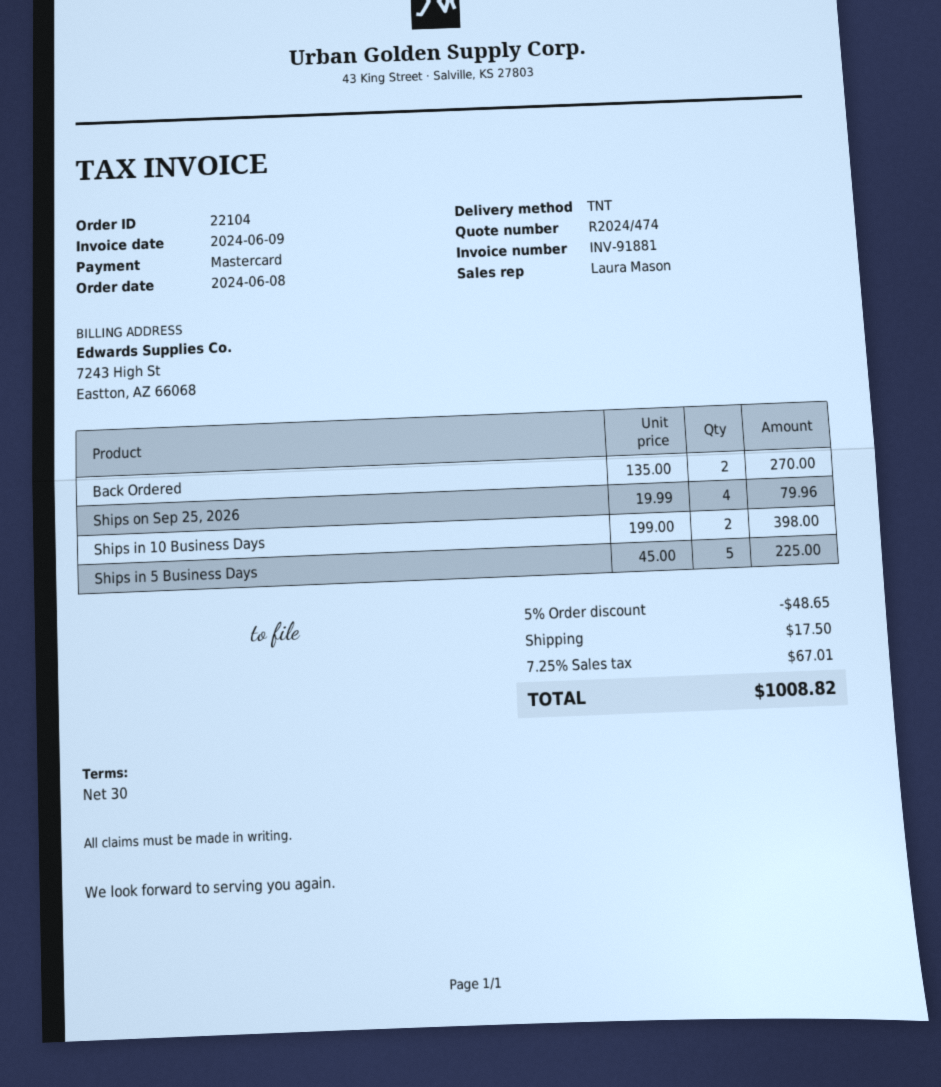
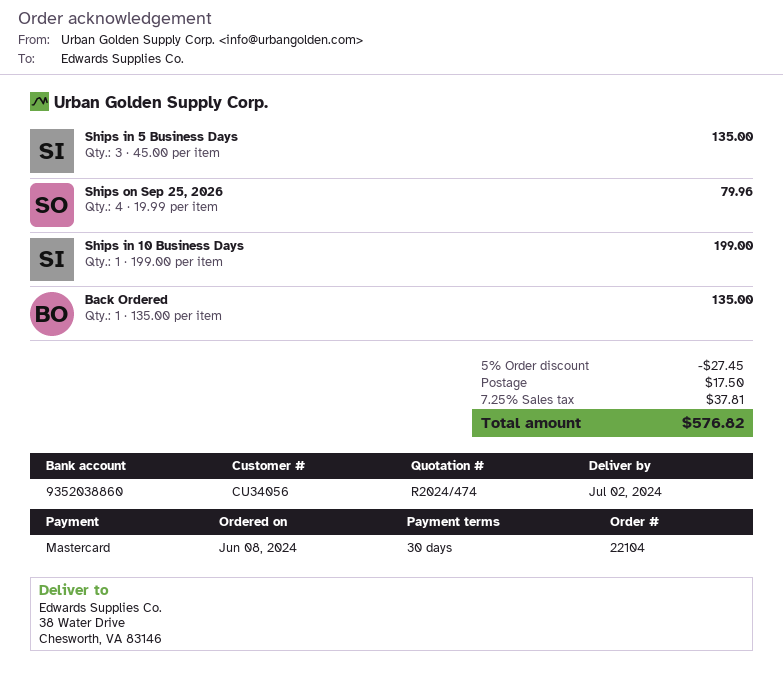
Back Ordered: 2 x 135.00 = 270.00 -> 1 x 135.00 = 135.00
Ships in 10 Business Days: 2 x 199.00 = 398.00 -> 1 x 199.00 = 199.00
Ships in 5 Business Days: 5 x 45.00 = 225.00 -> 3 x 45.00 = 135.00
discount: 5% = 48.65 -> 5% = 27.45
tax: 7.25% = 67.01 -> 7.25% = 37.81
total: 1008.82 -> 576.82

